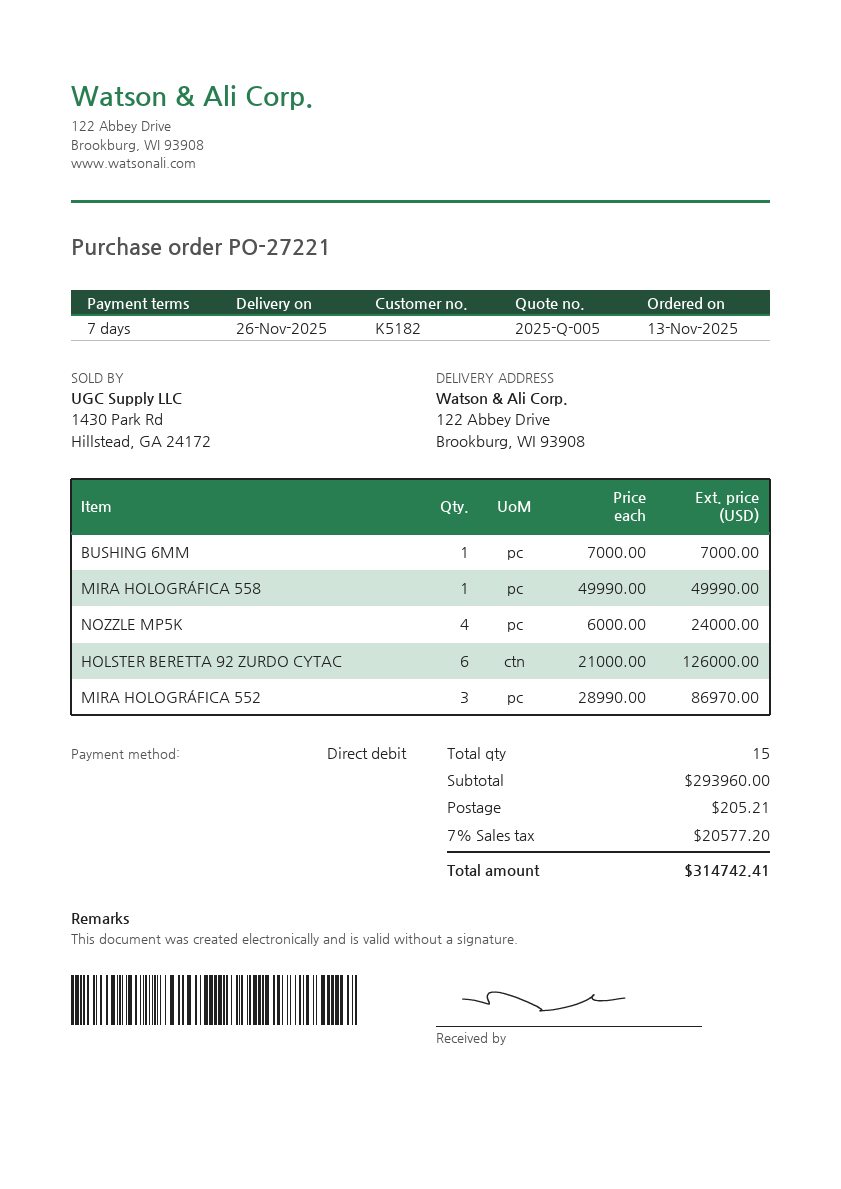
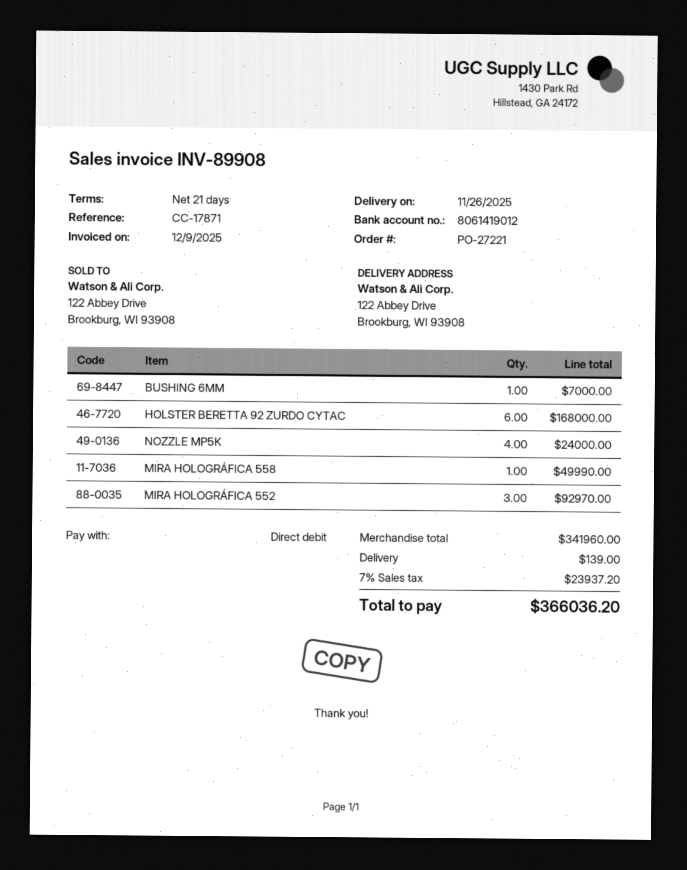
payment terms: 7 days -> 21 days
HOLSTER BERETTA 92 ZURDO CYTAC: 6 for 126000.00 -> 6 for 168000.00
MIRA HOLOGRÁFICA 552: 3 for 86970.00 -> 3 for 92970.00
subtotal: 293960.00 -> 341960.00
shipping: 205.21 -> 139.00
tax: 7% = 20577.20 -> 7% = 23937.20
total: 314742.41 -> 366036.20

